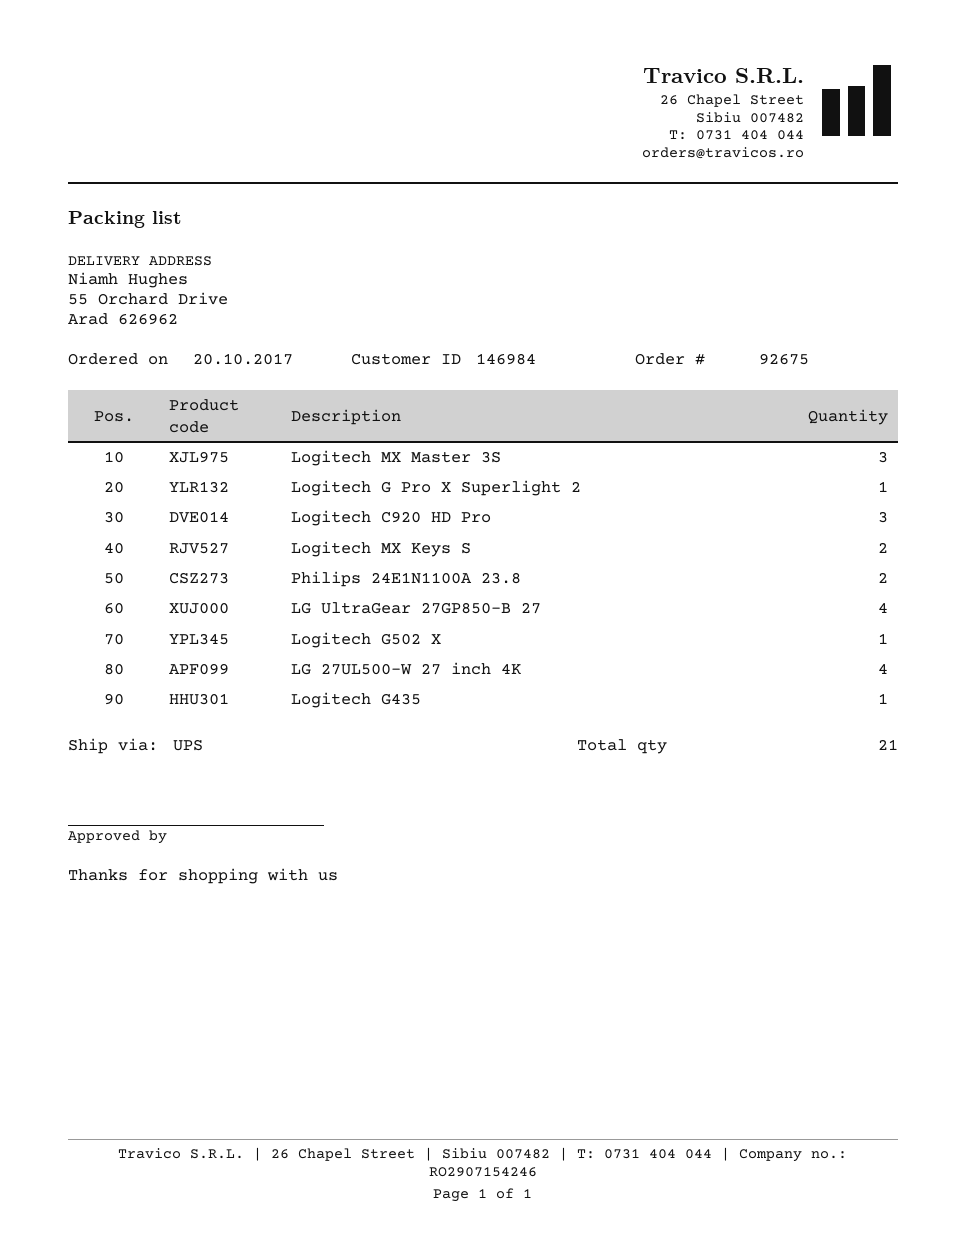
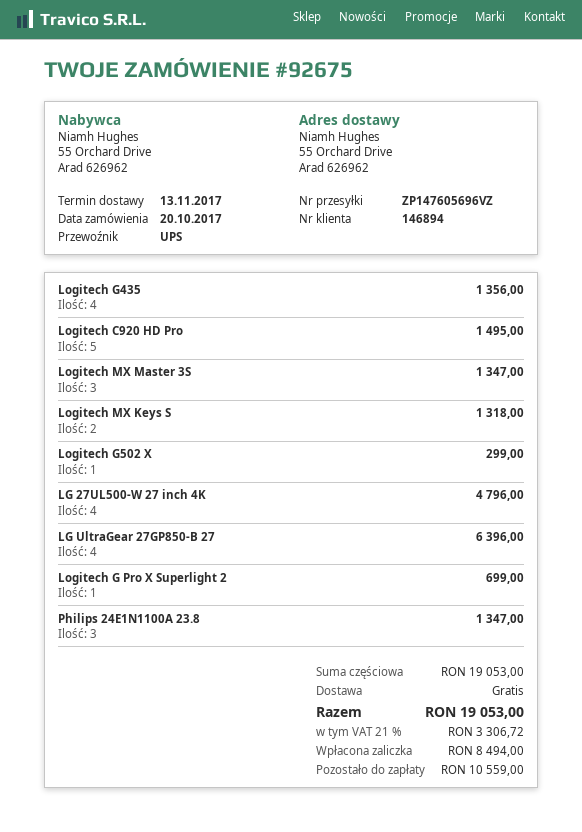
customer number: 146984 -> 146894
Logitech C920 HD Pro: 3 -> 5
Philips 24E1N1100A 23.8: 2 -> 3
Logitech G435: 1 -> 4

